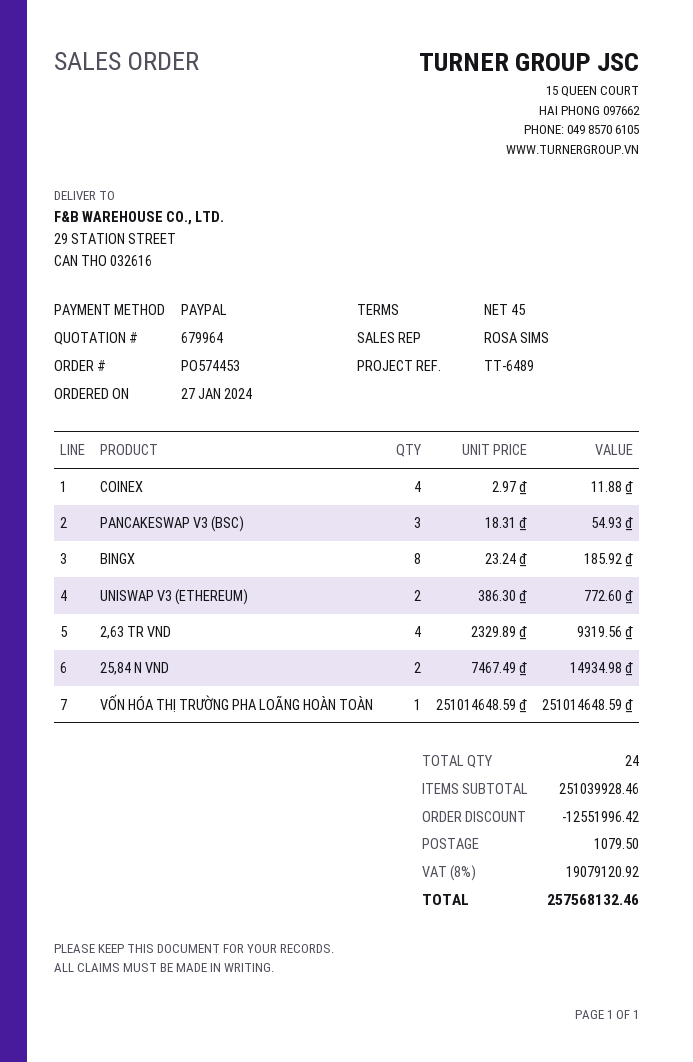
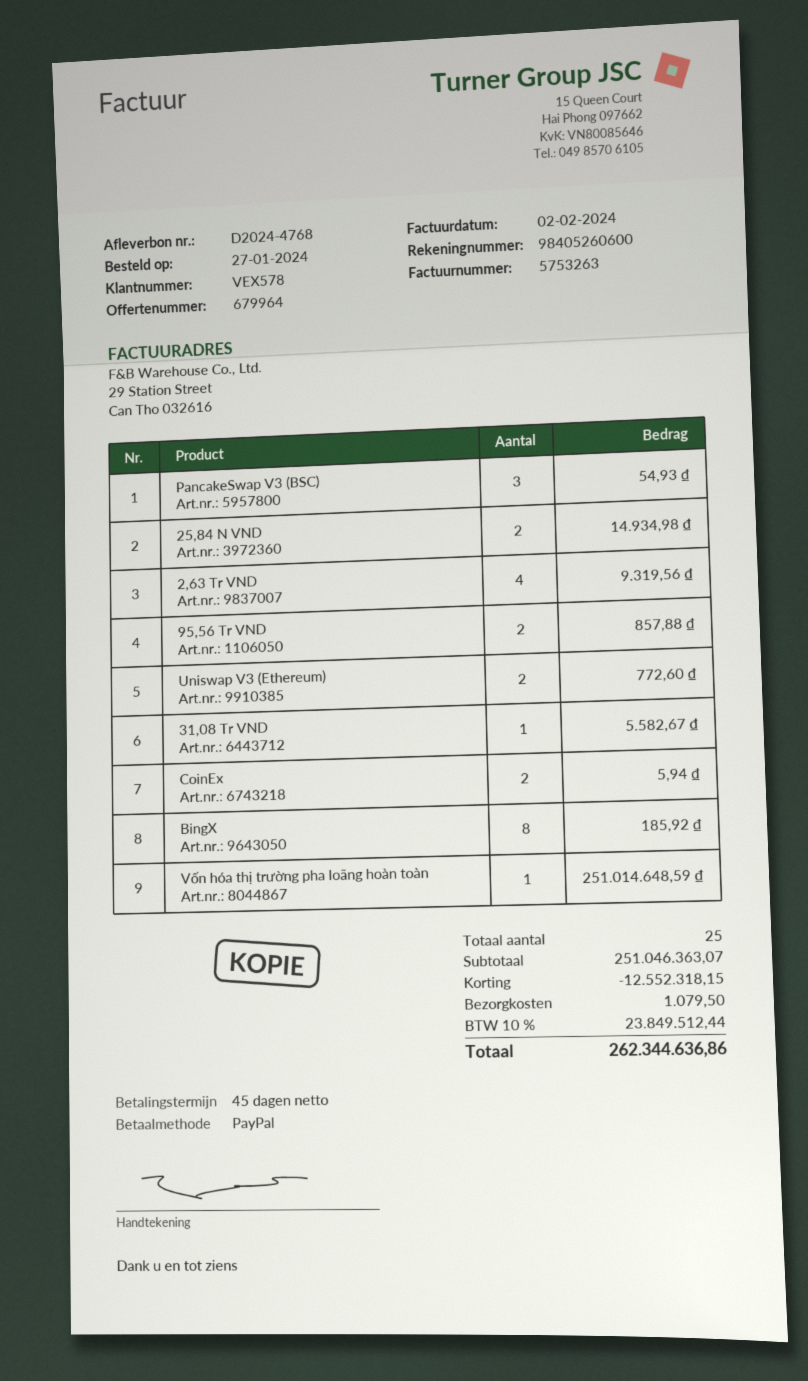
COINEX: 4 for 11.88 -> 2 for 5.94
95,56 Tr VND: none -> 2 for 857.88
31,08 Tr VND: none -> 1 for 5582.67
total quantity: 24 -> 25
subtotal: 251039928.46 -> 251046363.07
discount: 12551996.42 -> 12552318.15
tax: 8% = 19079120.92 -> 10% = 23849512.44
total: 257568132.46 -> 262344636.86

